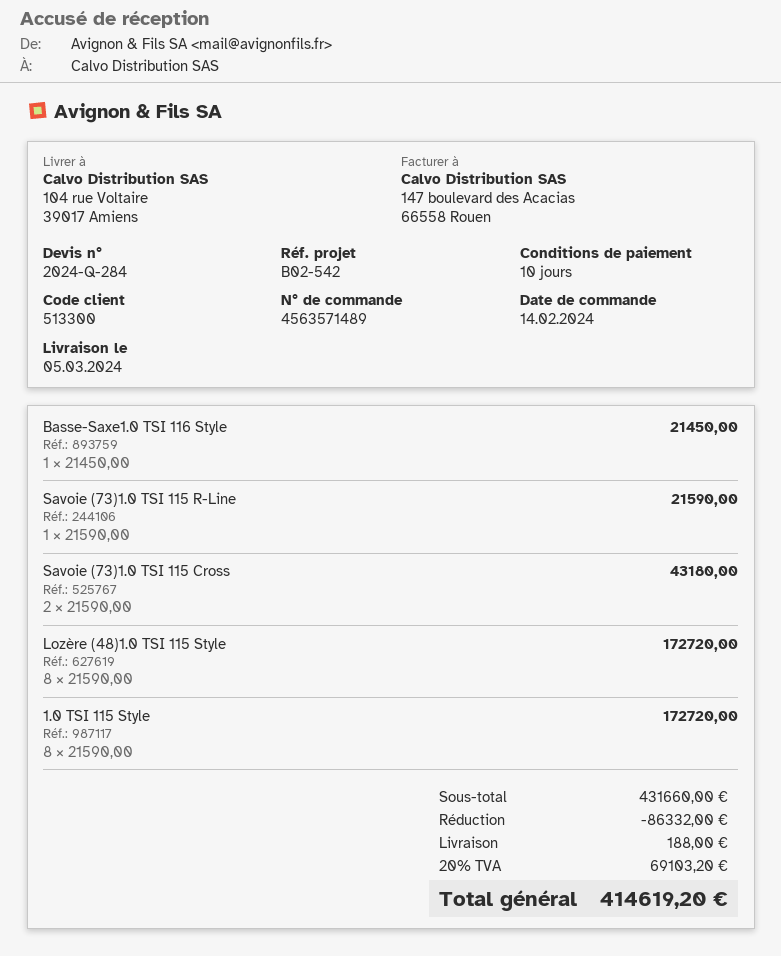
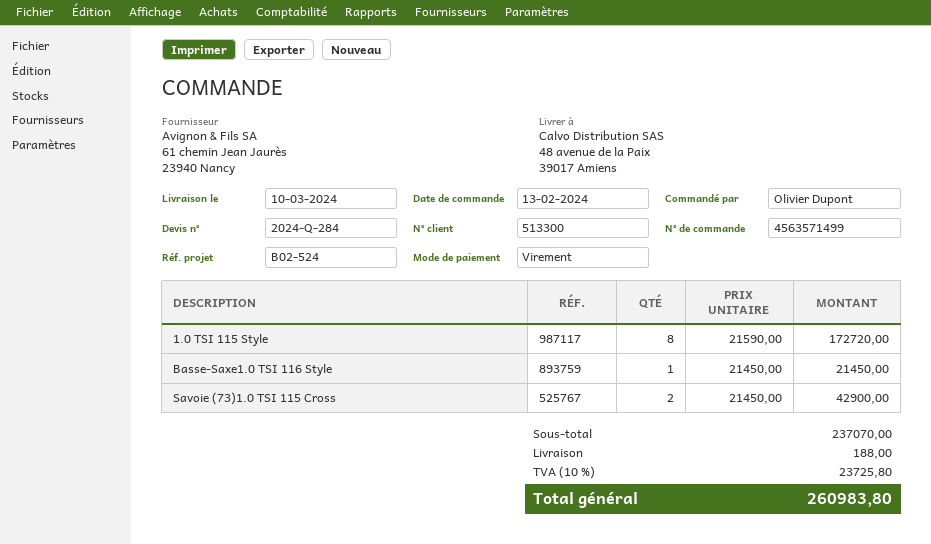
order number: 4563571489 -> 4563571499
order date: 2024-02-14 -> 2024-02-13
delivery date: 2024-03-05 -> 2024-03-10
reference: B02-542 -> B02-524
ship to: 104 rue Voltaire, 39017 Amiens -> 48 avenue de la Paix, 39017 Amiens
Savoie (73)1.0 TSI 115 R-Line: 1 x 21590.00 = 21590.00 -> none
Savoie (73)1.0 TSI 115 Cross: 2 x 21590.00 = 43180.00 -> 2 x 21450.00 = 42900.00
Lozère (48)1.0 TSI 115 Style: 8 x 21590.00 = 172720.00 -> none
subtotal: 431660.00 -> 237070.00
discount: 86332.00 -> none
tax: 20% = 69103.20 -> 10% = 23725.80
total: 414619.20 -> 260983.80

